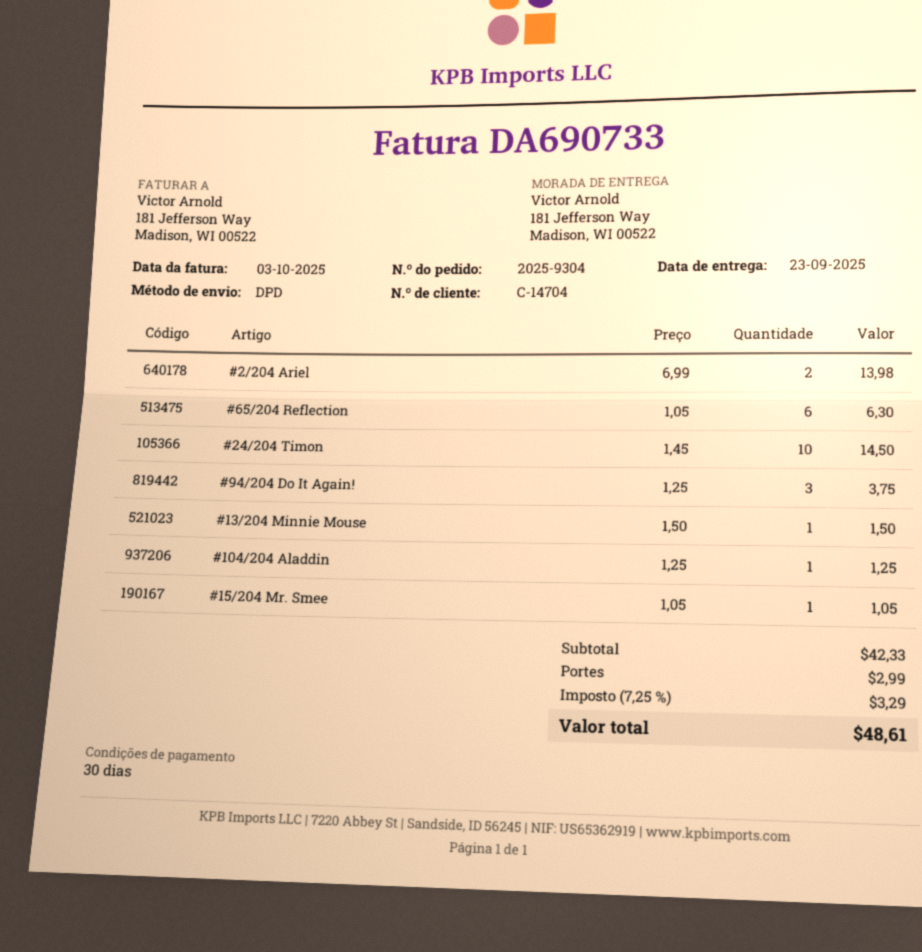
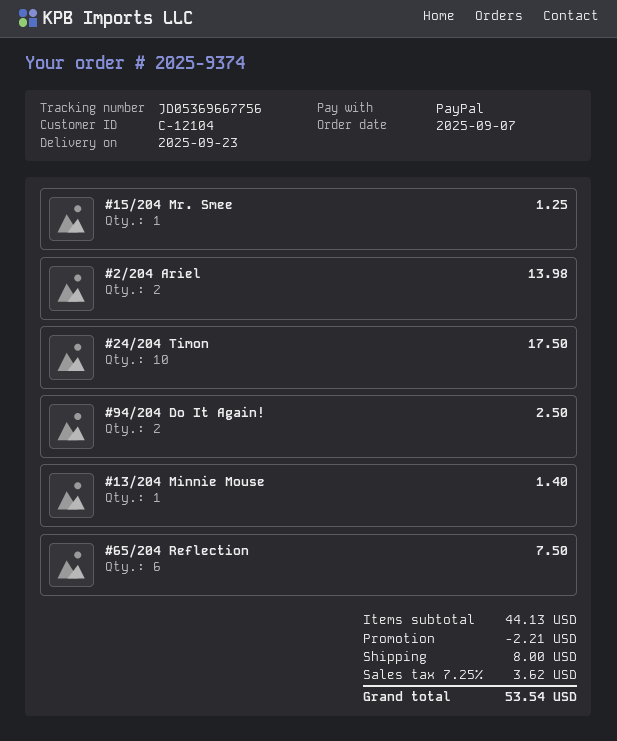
order number: 2025-9304 -> 2025-9374
customer number: C-14704 -> C-12104
#65/204 Reflection: 6 for 6.30 -> 6 for 7.50
#24/204 Timon: 10 for 14.50 -> 10 for 17.50
#94/204 Do It Again!: 3 for 3.75 -> 2 for 2.50
#13/204 Minnie Mouse: 1 for 1.50 -> 1 for 1.40
#104/204 Aladdin: 1 for 1.25 -> none
#15/204 Mr. Smee: 1 for 1.05 -> 1 for 1.25
subtotal: 42.33 -> 44.13
discount: none -> 2.21
shipping: 2.99 -> 8.00
tax: 7.25% = 3.29 -> 7.25% = 3.62
total: 48.61 -> 53.54

